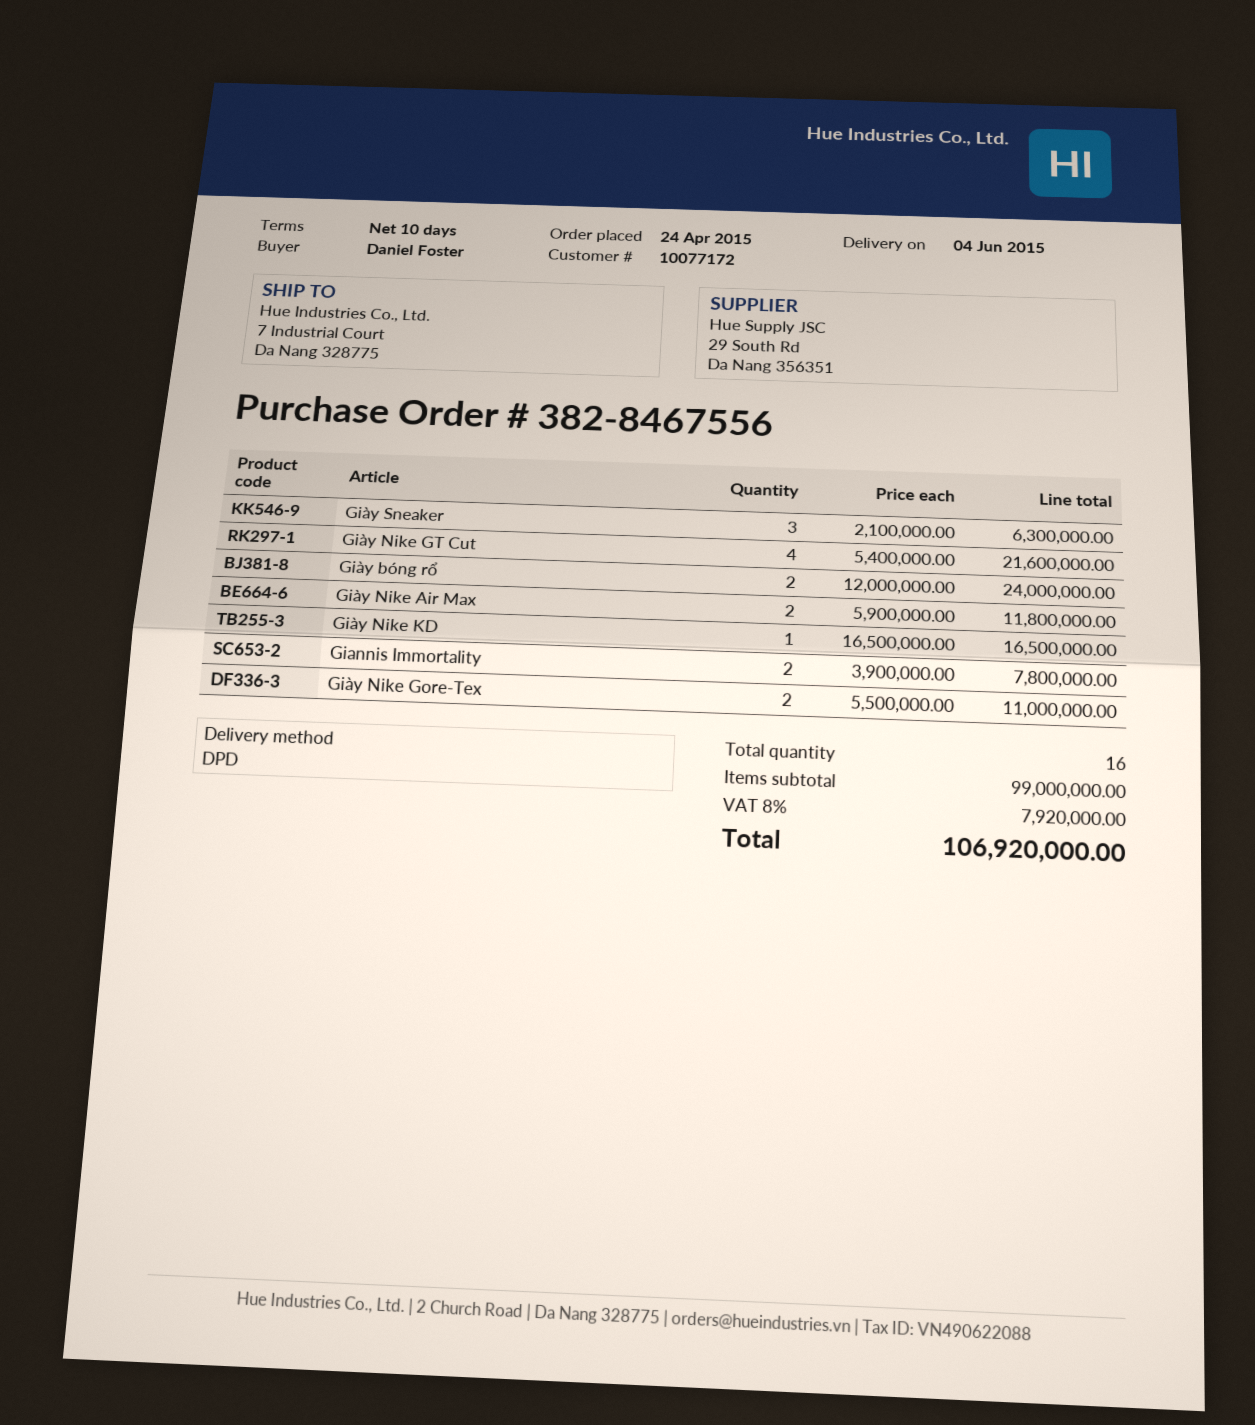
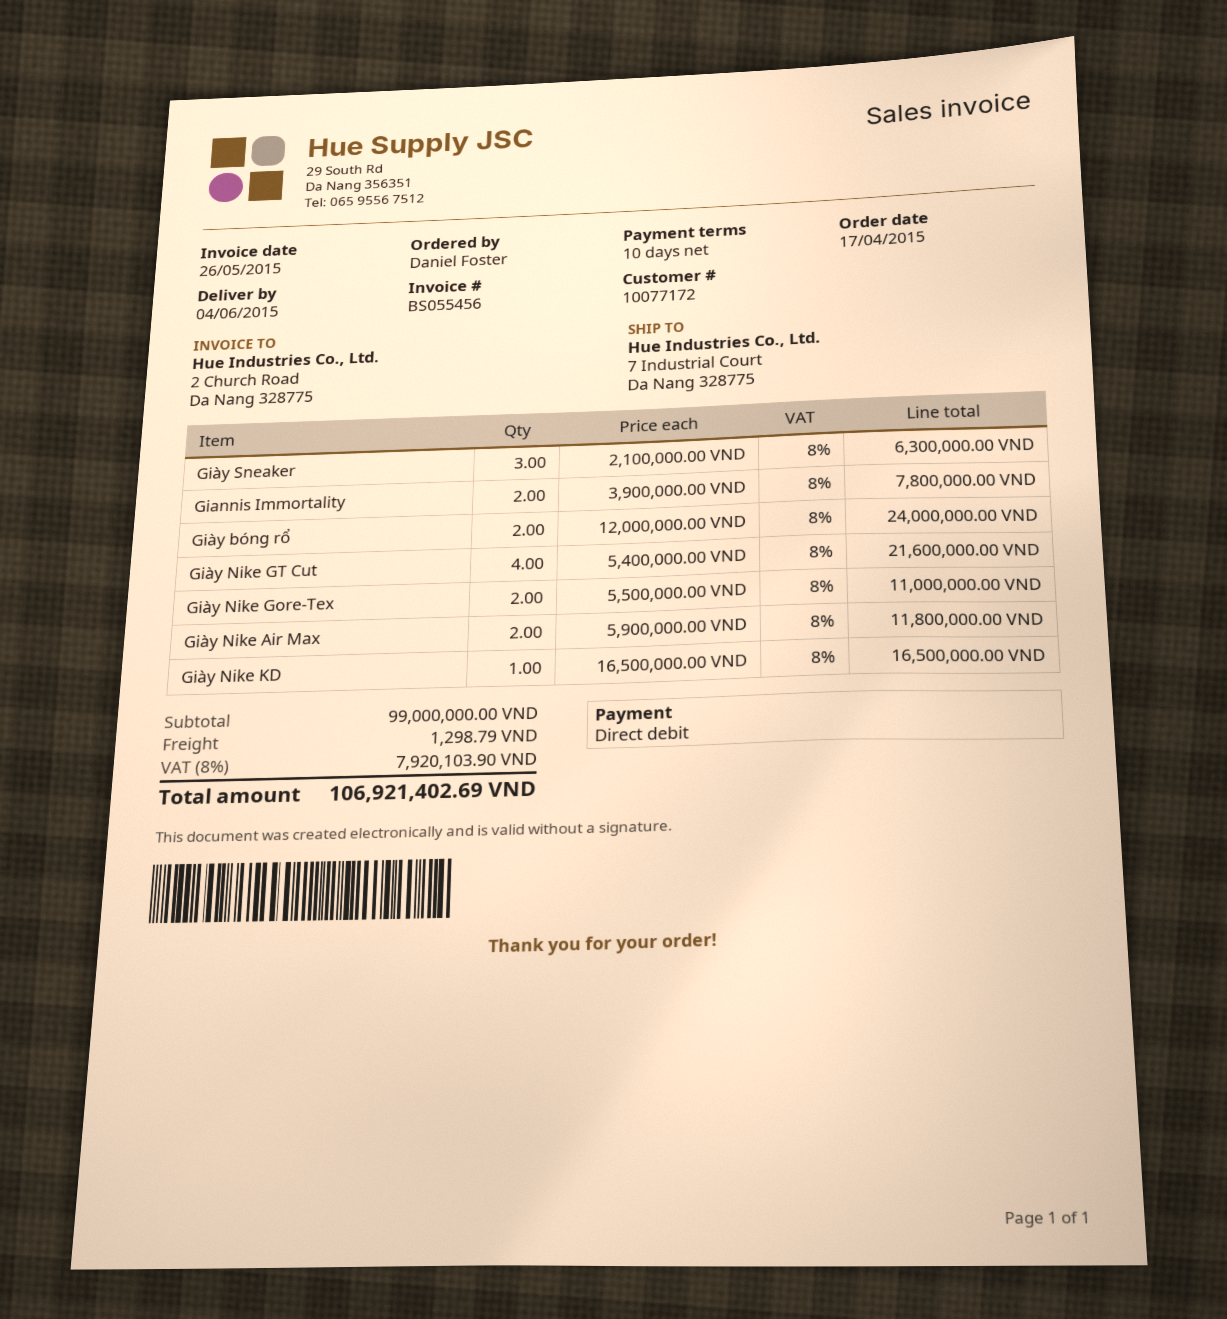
order date: 2015-04-24 -> 2015-04-17
shipping: none -> 1298.79
tax: 8% = 7920000.00 -> 8% = 7920103.90
total: 106920000.00 -> 106921402.69

